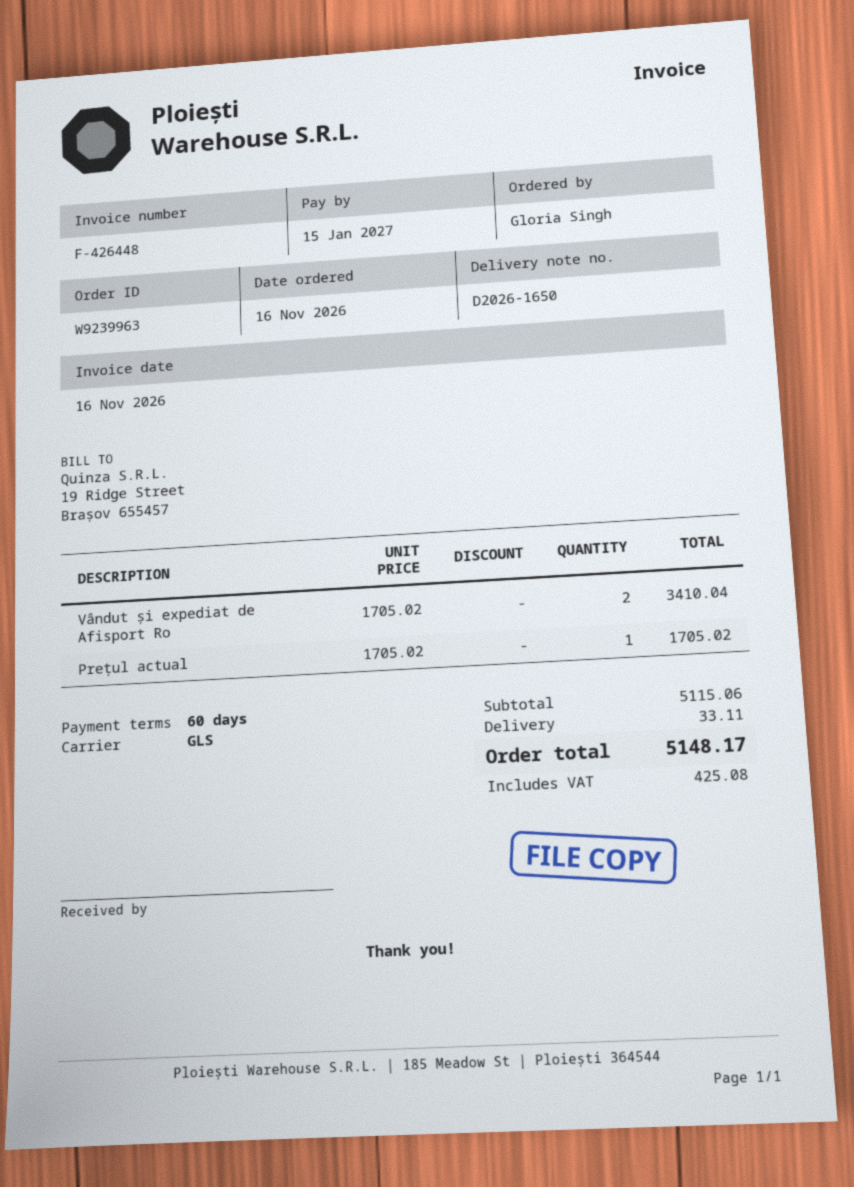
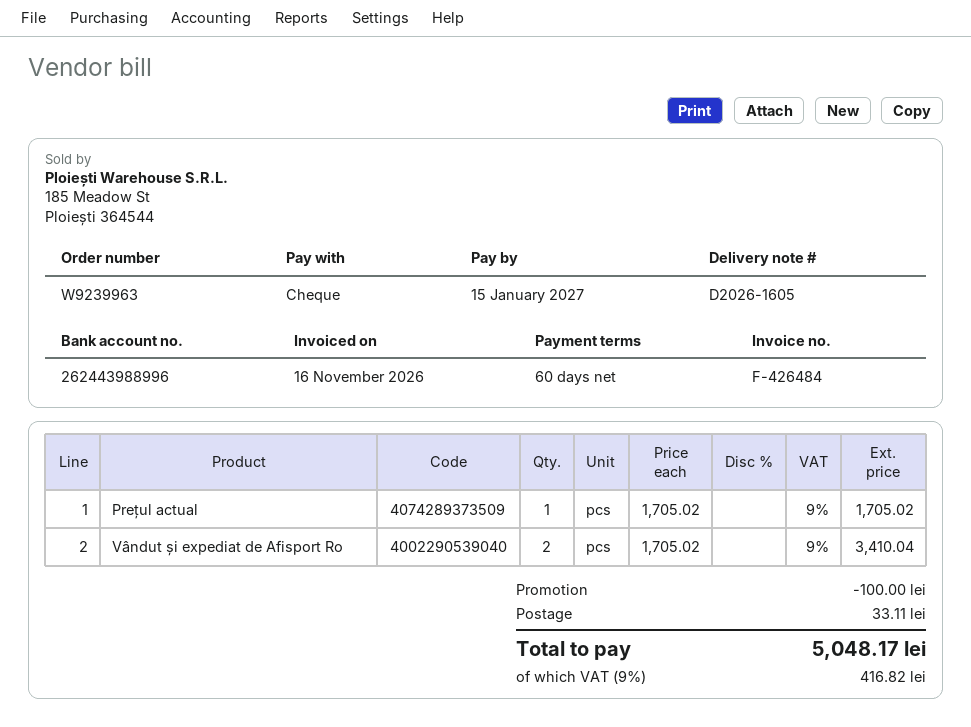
delivery note number: D2026-1650 -> D2026-1605
invoice number: F-426448 -> F-426484
discount: none -> 100.00
tax: 425.08 -> 416.82
total: 5148.17 -> 5048.17

